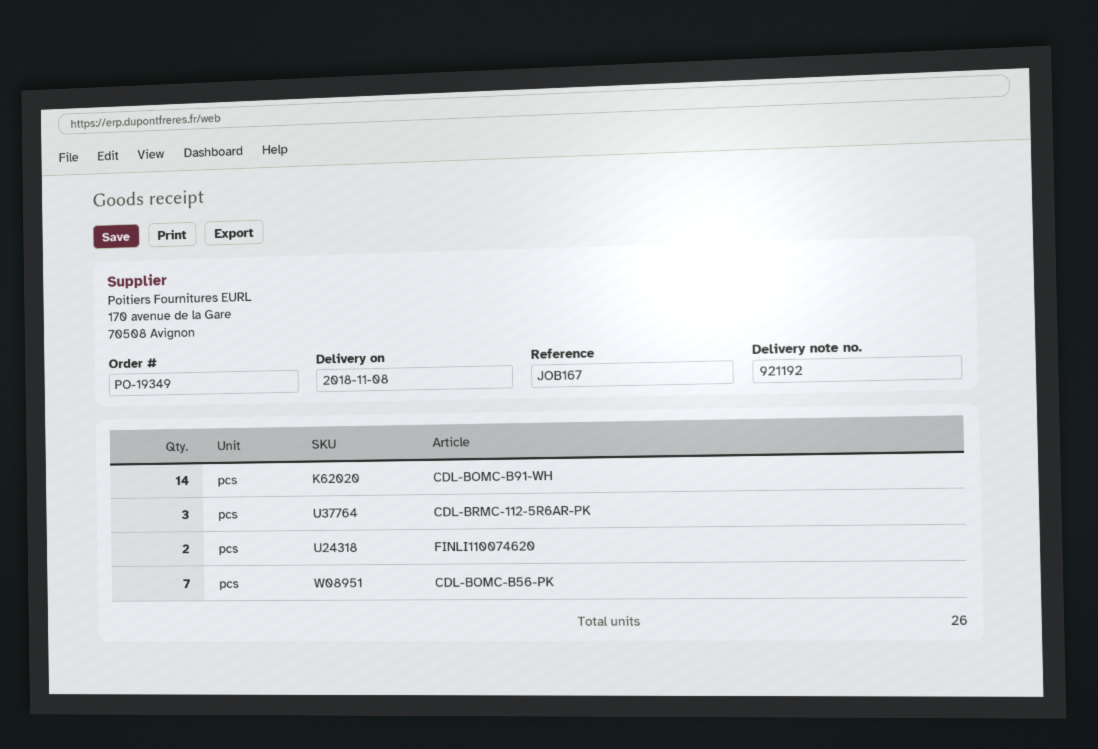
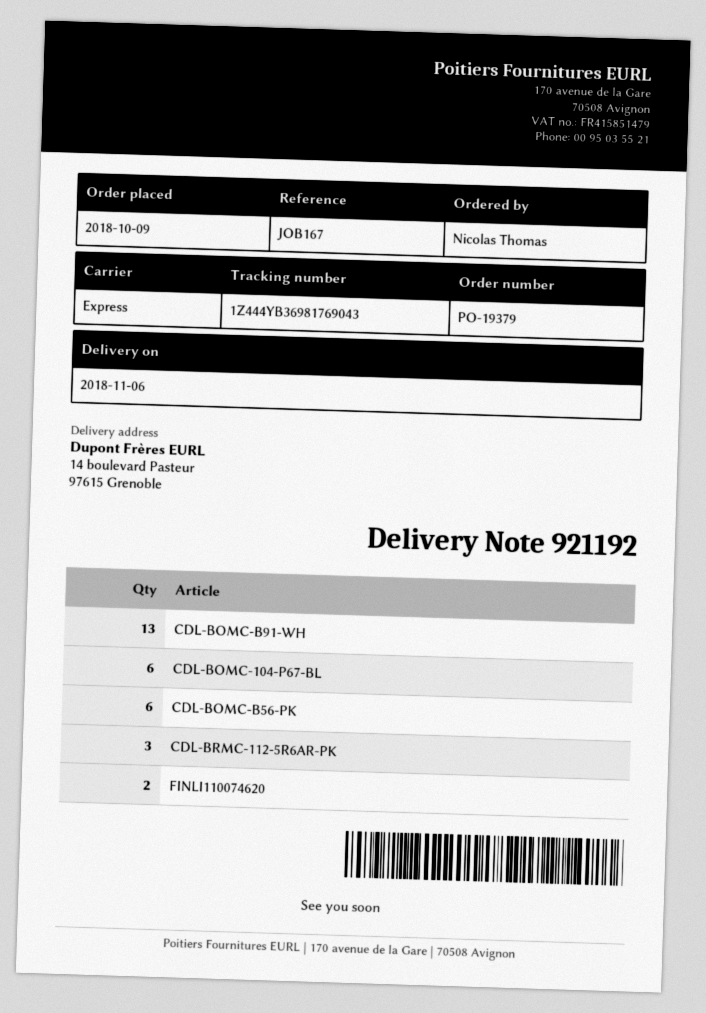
order number: PO-19349 -> PO-19379
delivery date: 2018-11-08 -> 2018-11-06
CDL-BOMC-B91-WH: 14 -> 13
CDL-BOMC-B56-PK: 7 -> 6
CDL-BOMC-104-P67-BL: none -> 6

